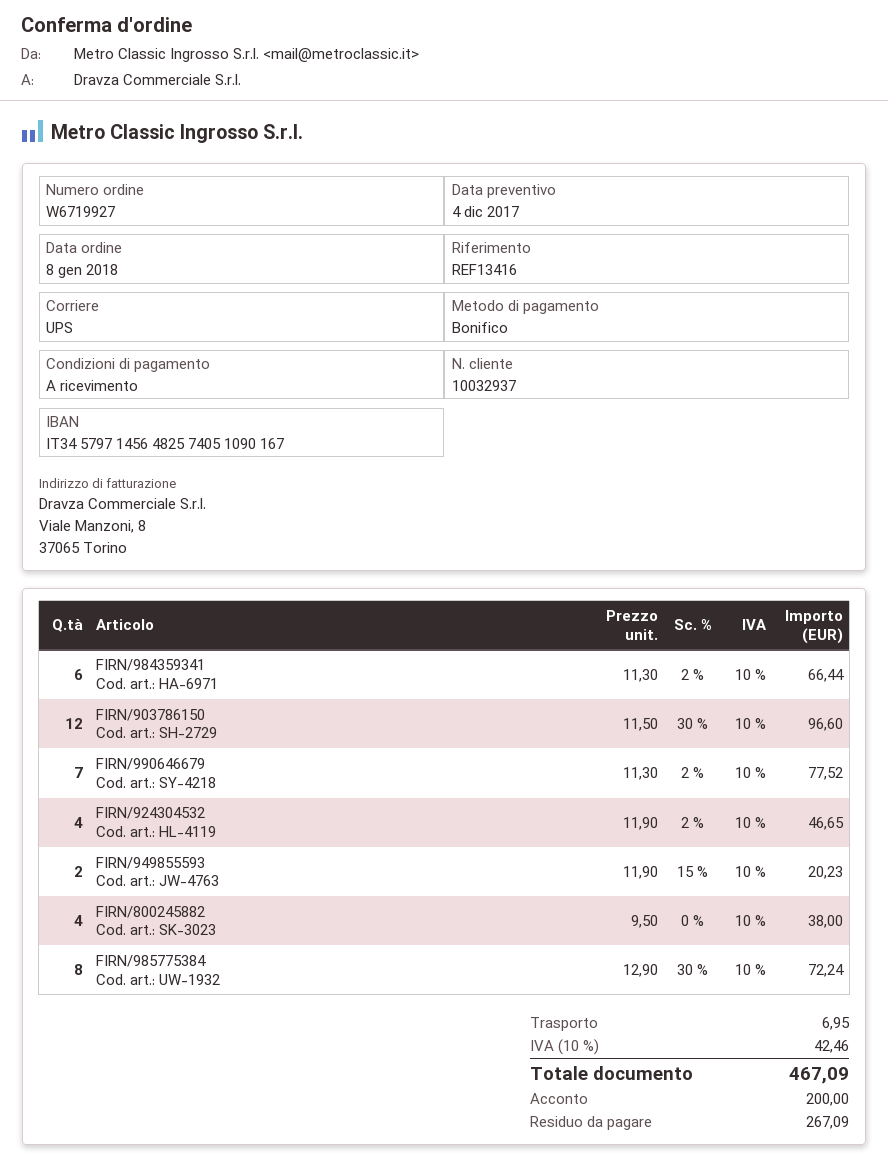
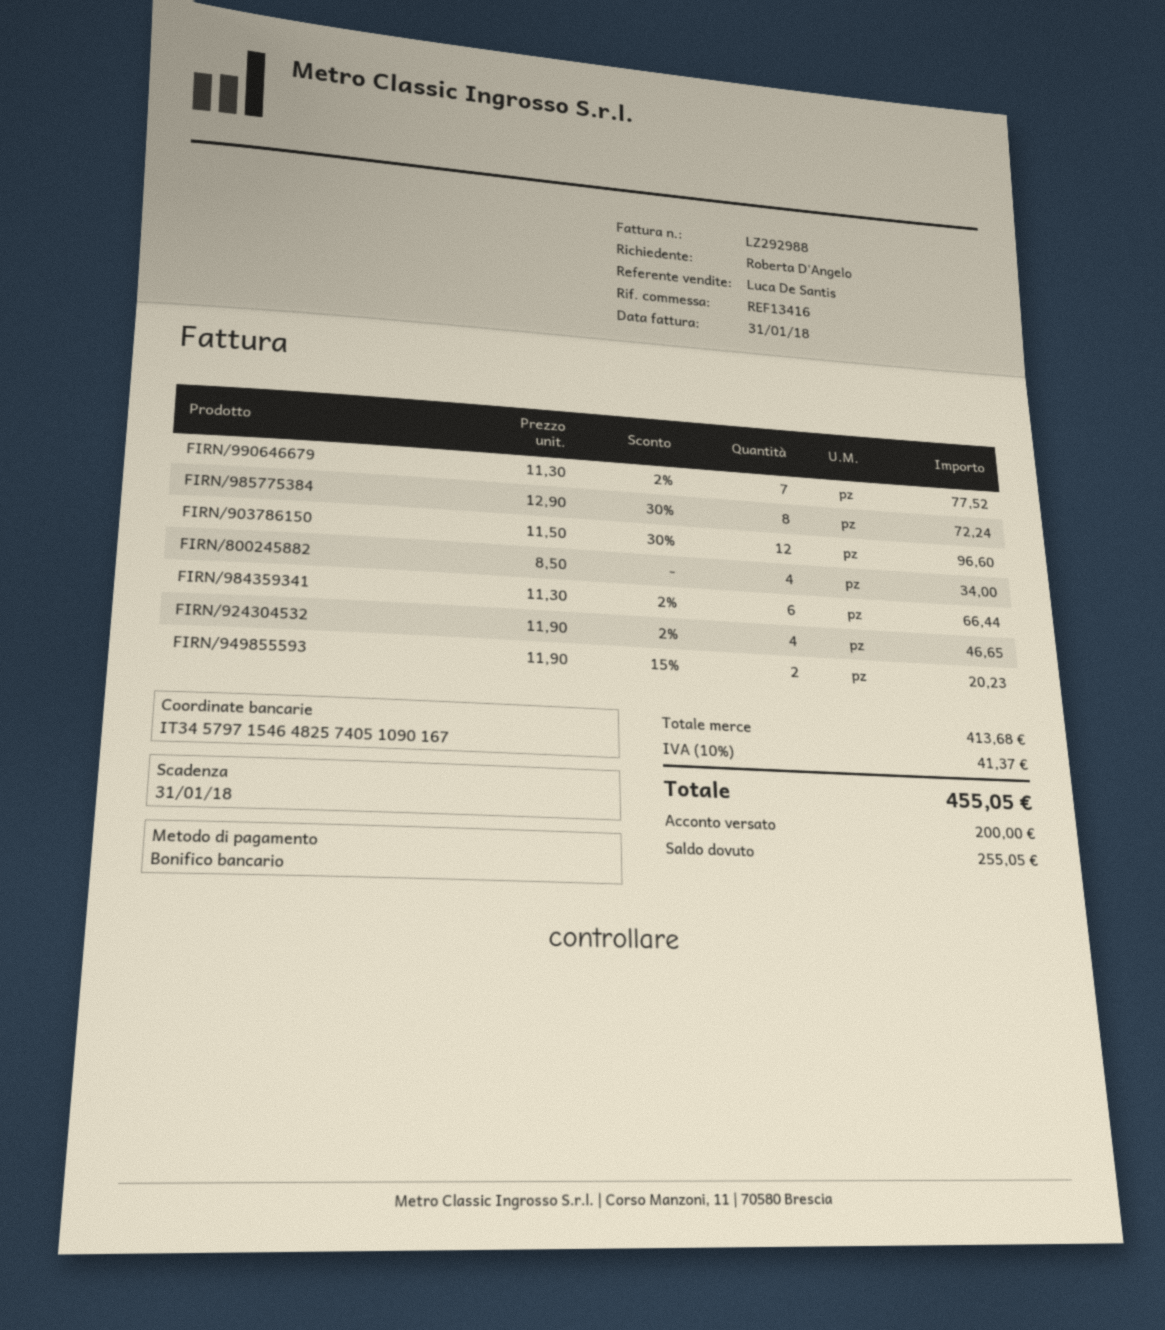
bank account: IT3457971456482574051090167 -> IT3457971546482574051090167
FIRN/800245882: 4 x 9.50 = 38.00 -> 4 x 8.50 = 34.00
shipping: 6.95 -> none
tax: 10% = 42.46 -> 10% = 41.37
total: 467.09 -> 455.05
balance: 267.09 -> 255.05

